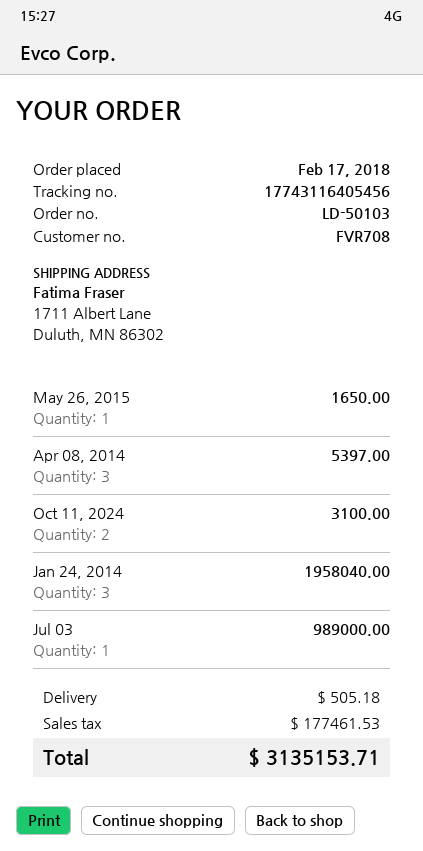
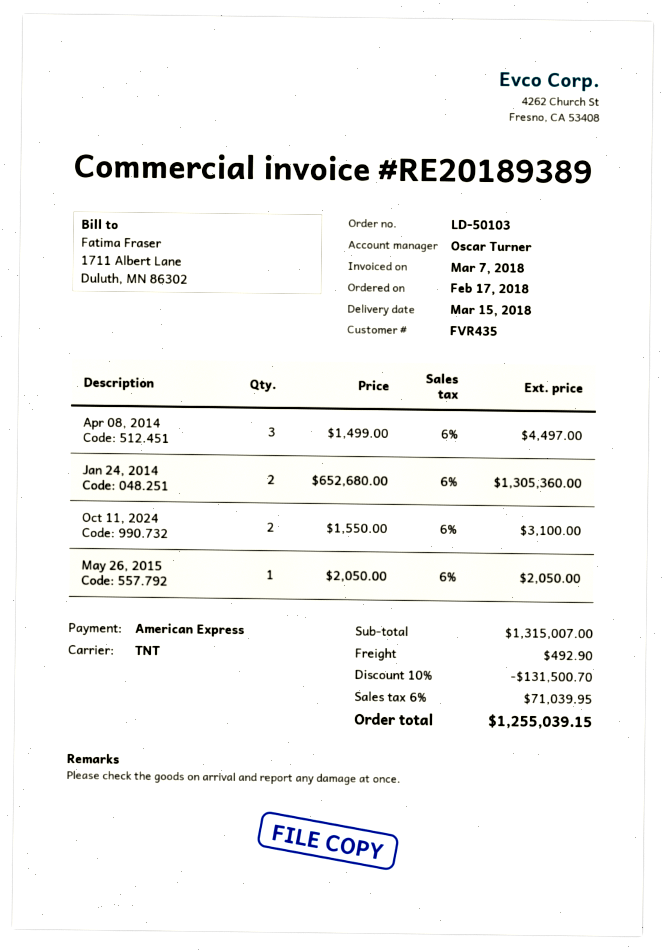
customer number: FVR708 -> FVR435
May 26, 2015: 1 for 1650.00 -> 1 for 2050.00
Apr 08, 2014: 3 for 5397.00 -> 3 for 4497.00
Jan 24, 2014: 3 for 1958040.00 -> 2 for 1305360.00
Jul 03: 1 for 989000.00 -> none
discount: none -> 10% = 131500.70
shipping: 505.18 -> 492.90
tax: 177461.53 -> 71039.95
total: 3135153.71 -> 1255039.15

